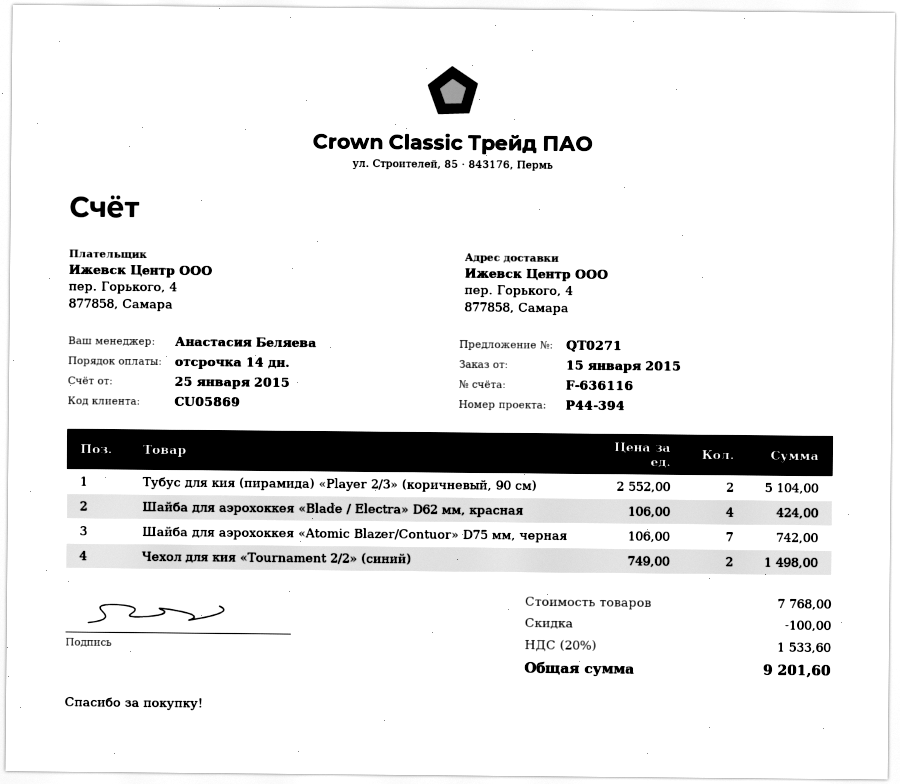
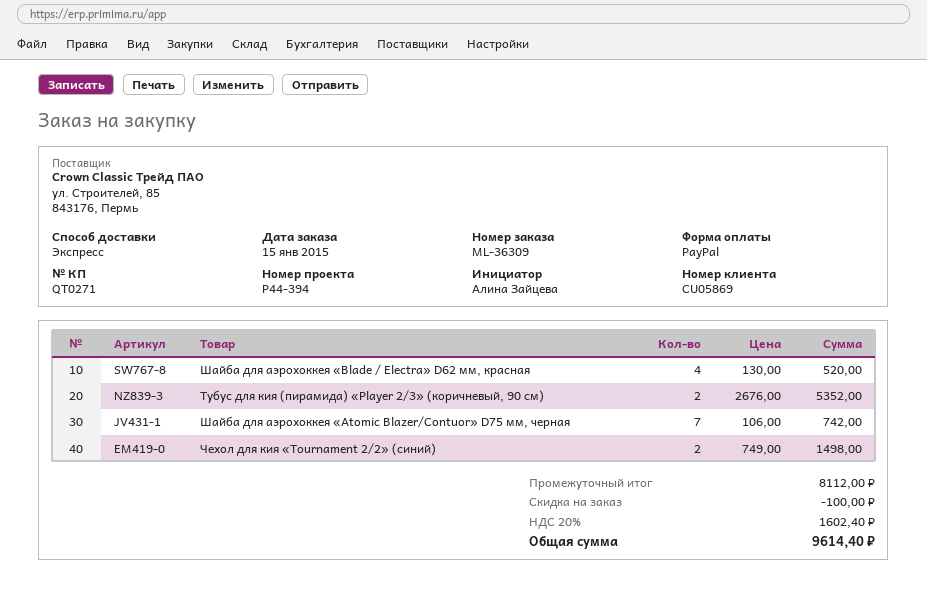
Тубус для кия (пирамида) «Player 2/3» (коричневый, 90 см): 2 x 2552.00 = 5104.00 -> 2 x 2676.00 = 5352.00
Шайба для аэрохоккея «Blade / Electra» D62 мм, красная: 4 x 106.00 = 424.00 -> 4 x 130.00 = 520.00
subtotal: 7768.00 -> 8112.00
tax: 20% = 1533.60 -> 20% = 1602.40
total: 9201.60 -> 9614.40

